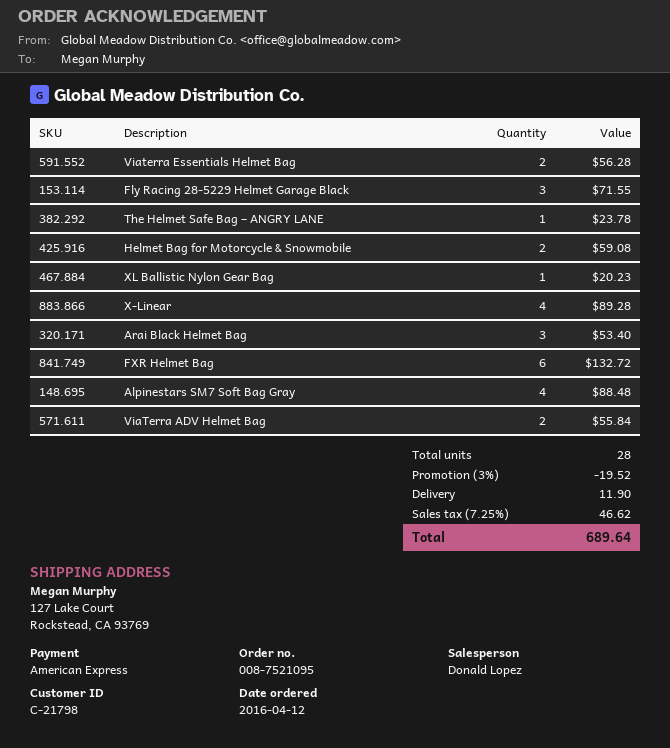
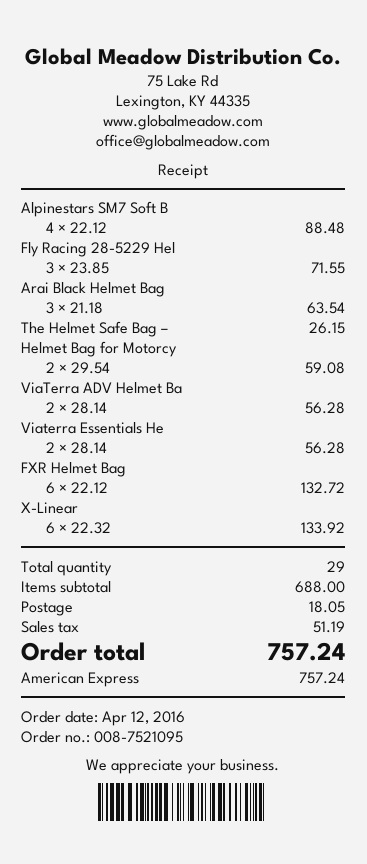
The Helmet Safe Bag – ANGRY LANE: 1 for 23.78 -> 1 for 26.15
XL Ballistic Nylon Gear Bag: 1 for 20.23 -> none
X-Linear: 4 for 89.28 -> 6 for 133.92
Arai Black Helmet Bag: 3 for 53.40 -> 3 for 63.54
ViaTerra ADV Helmet Bag: 2 for 55.84 -> 2 for 56.28
total quantity: 28 -> 29
discount: 3% = 19.52 -> none
shipping: 11.90 -> 18.05
tax: 46.62 -> 51.19
total: 689.64 -> 757.24

